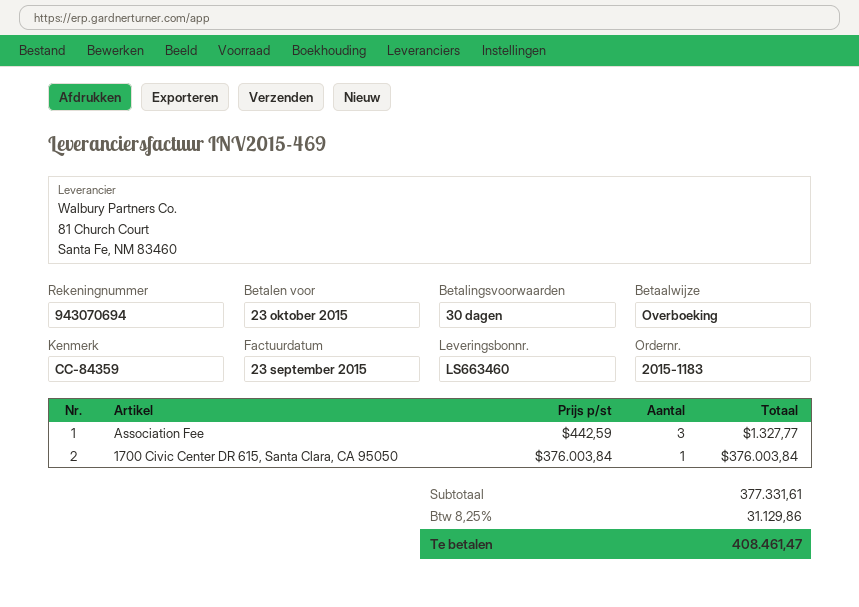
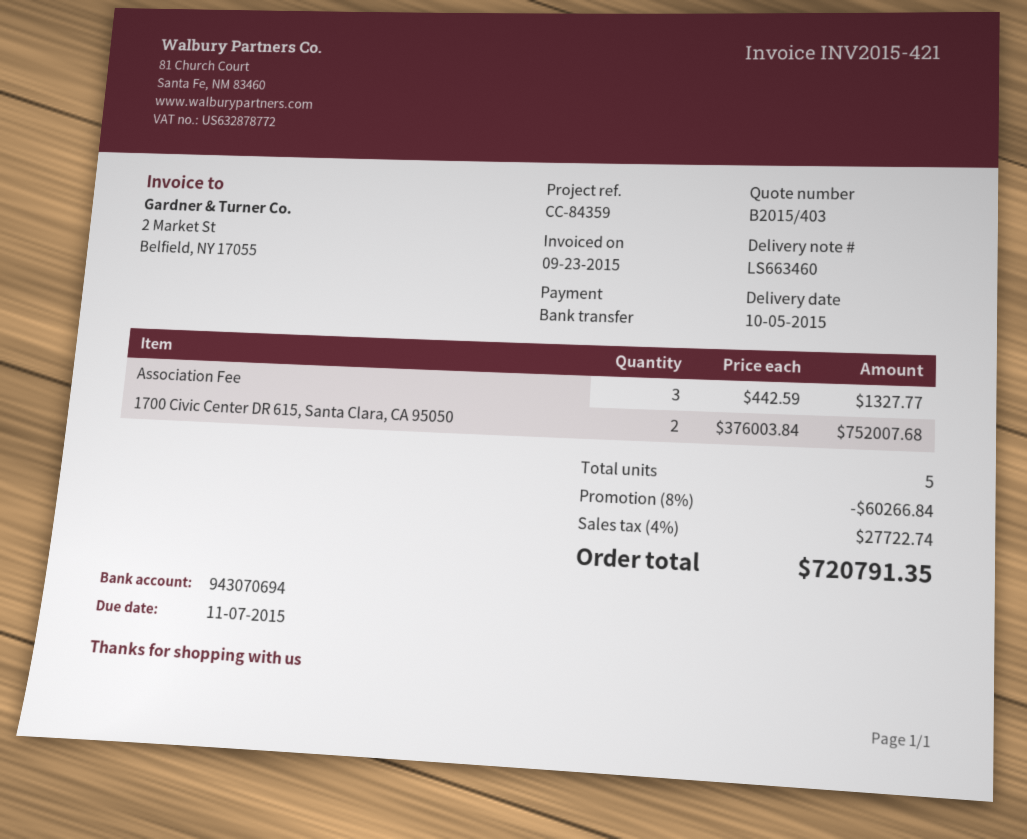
invoice number: INV2015-469 -> INV2015-421
due date: 2015-10-23 -> 2015-11-07
1700 Civic Center DR 615, Santa Clara, CA 95050: 1 x 376003.84 = 376003.84 -> 2 x 376003.84 = 752007.68
discount: none -> 8% = 60266.84
tax: 8.25% = 31129.86 -> 4% = 27722.74
total: 408461.47 -> 720791.35

